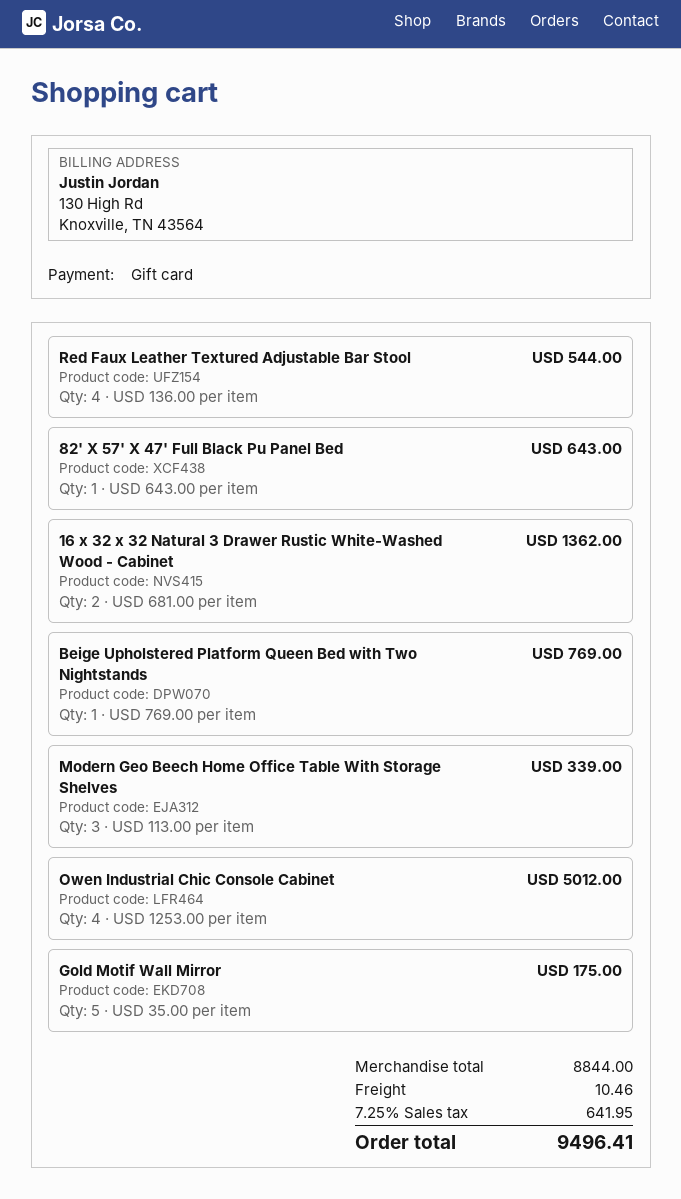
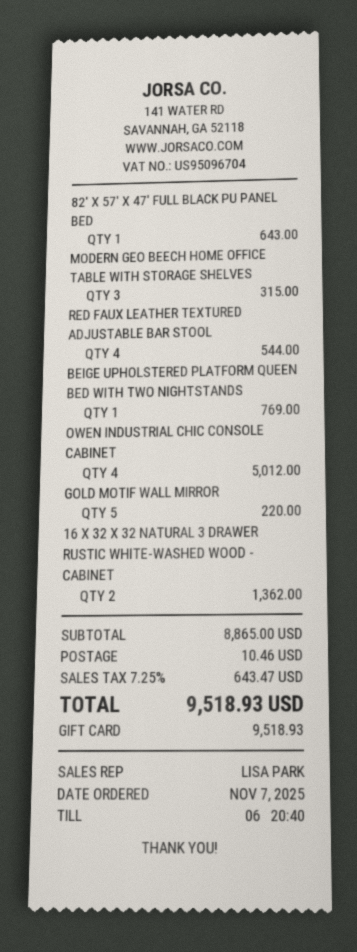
Modern Geo Beech Home Office Table With Storage Shelves: 3 for 339.00 -> 3 for 315.00
Gold Motif Wall Mirror: 5 for 175.00 -> 5 for 220.00
subtotal: 8844.00 -> 8865.00
tax: 7.25% = 641.95 -> 7.25% = 643.47
total: 9496.41 -> 9518.93

